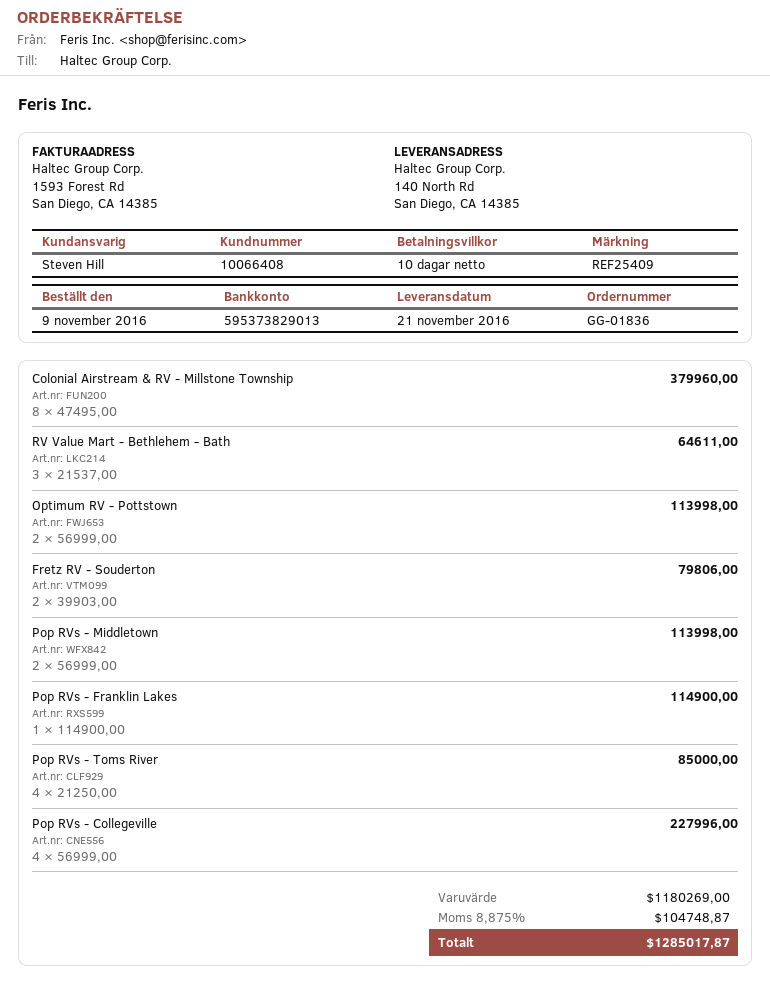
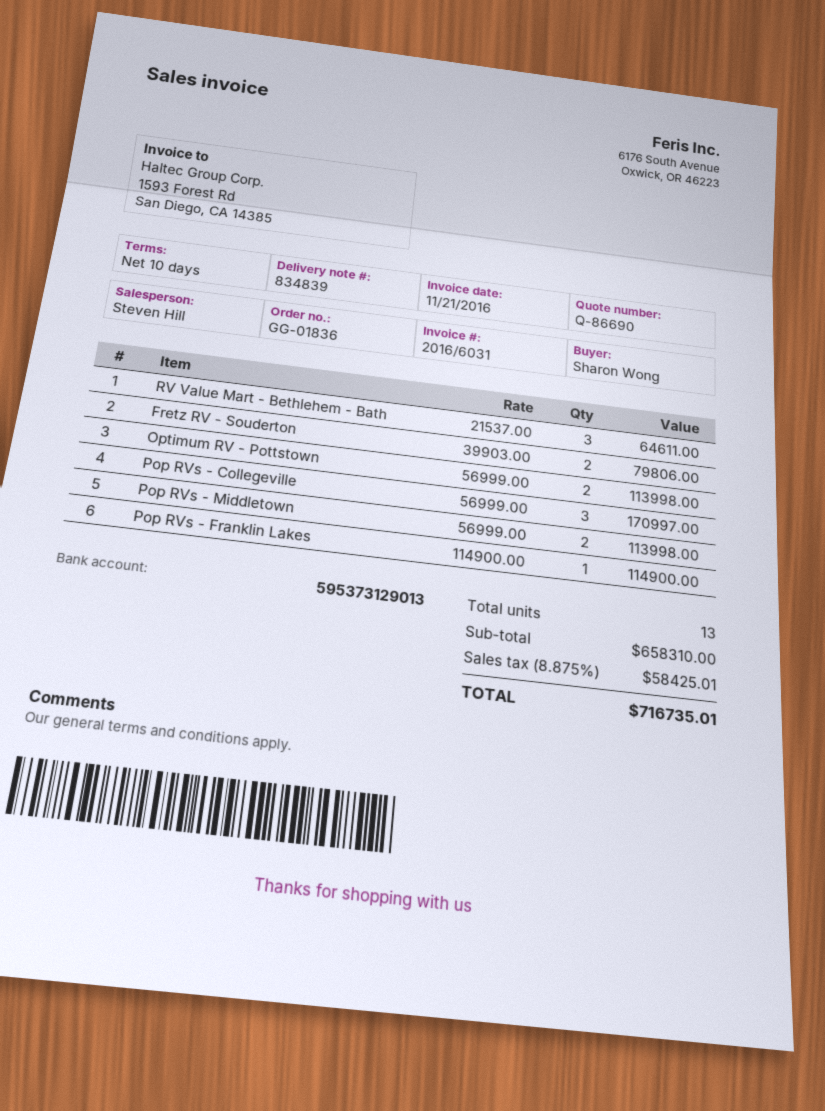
bank account: 595373829013 -> 595373129013
Colonial Airstream & RV - Millstone Township: 8 x 47495.00 = 379960.00 -> none
Pop RVs - Toms River: 4 x 21250.00 = 85000.00 -> none
Pop RVs - Collegeville: 4 x 56999.00 = 227996.00 -> 3 x 56999.00 = 170997.00
subtotal: 1180269.00 -> 658310.00
tax: 8.875% = 104748.87 -> 8.875% = 58425.01
total: 1285017.87 -> 716735.01

